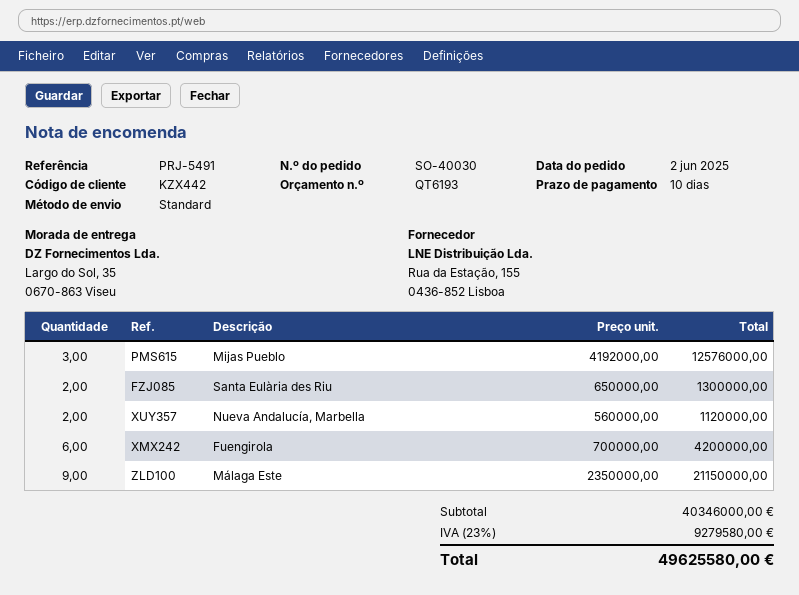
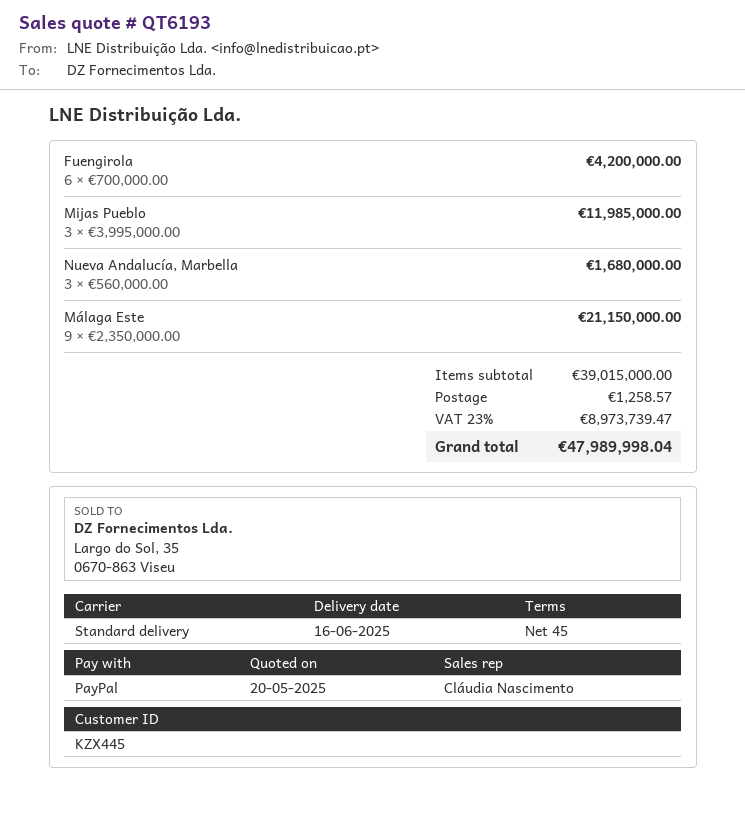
payment terms: 10 days -> 45 days
customer number: KZX442 -> KZX445
Mijas Pueblo: 3 x 4192000.00 = 12576000.00 -> 3 x 3995000.00 = 11985000.00
Santa Eulària des Riu: 2 x 650000.00 = 1300000.00 -> none
Nueva Andalucía, Marbella: 2 x 560000.00 = 1120000.00 -> 3 x 560000.00 = 1680000.00
subtotal: 40346000.00 -> 39015000.00
shipping: none -> 1258.57
tax: 23% = 9279580.00 -> 23% = 8973739.47
total: 49625580.00 -> 47989998.04

